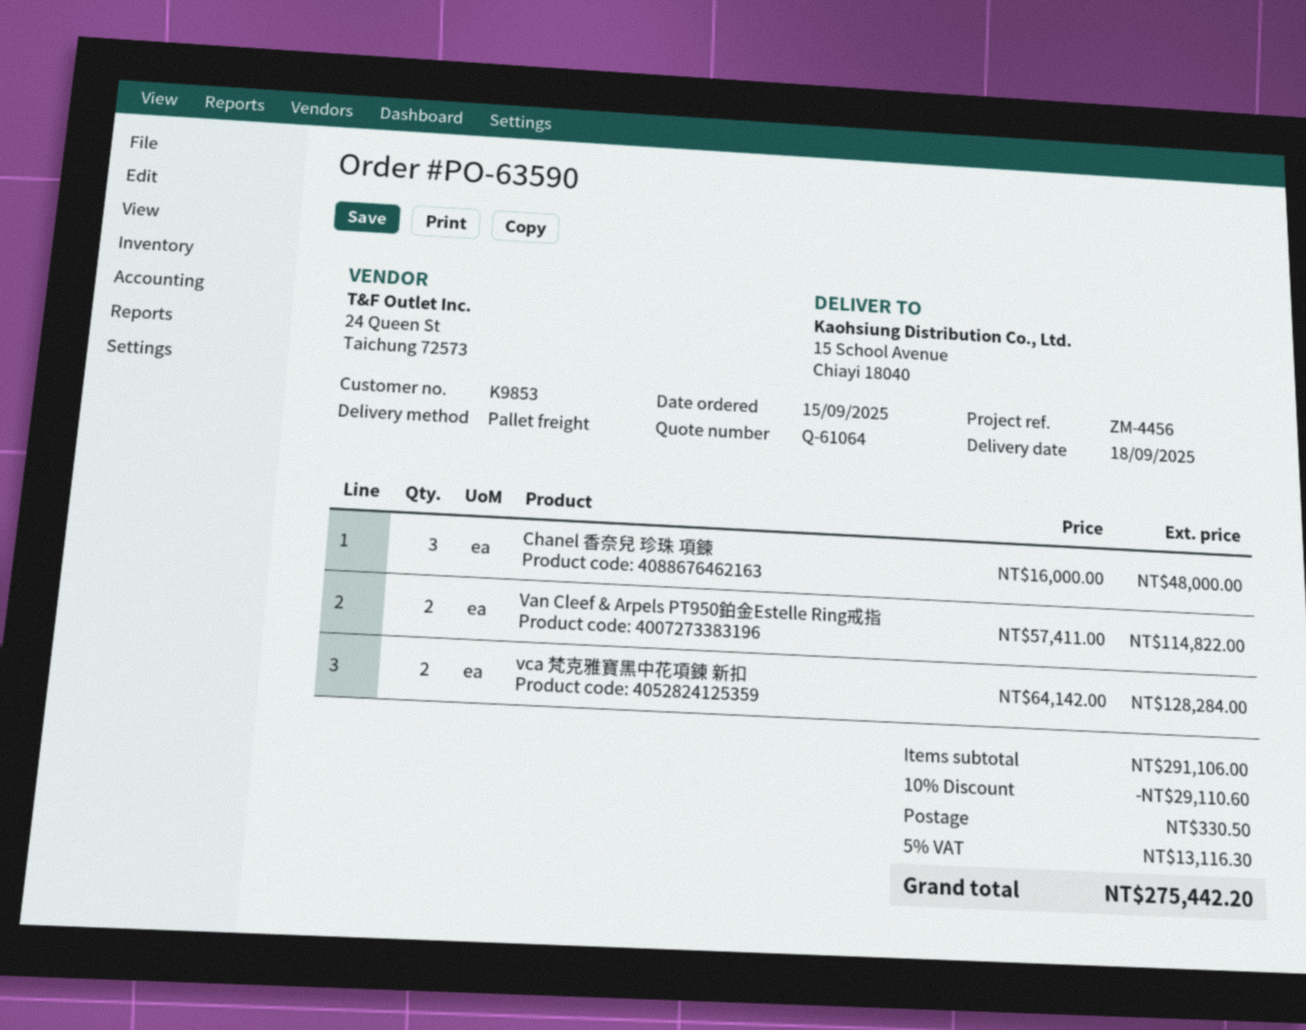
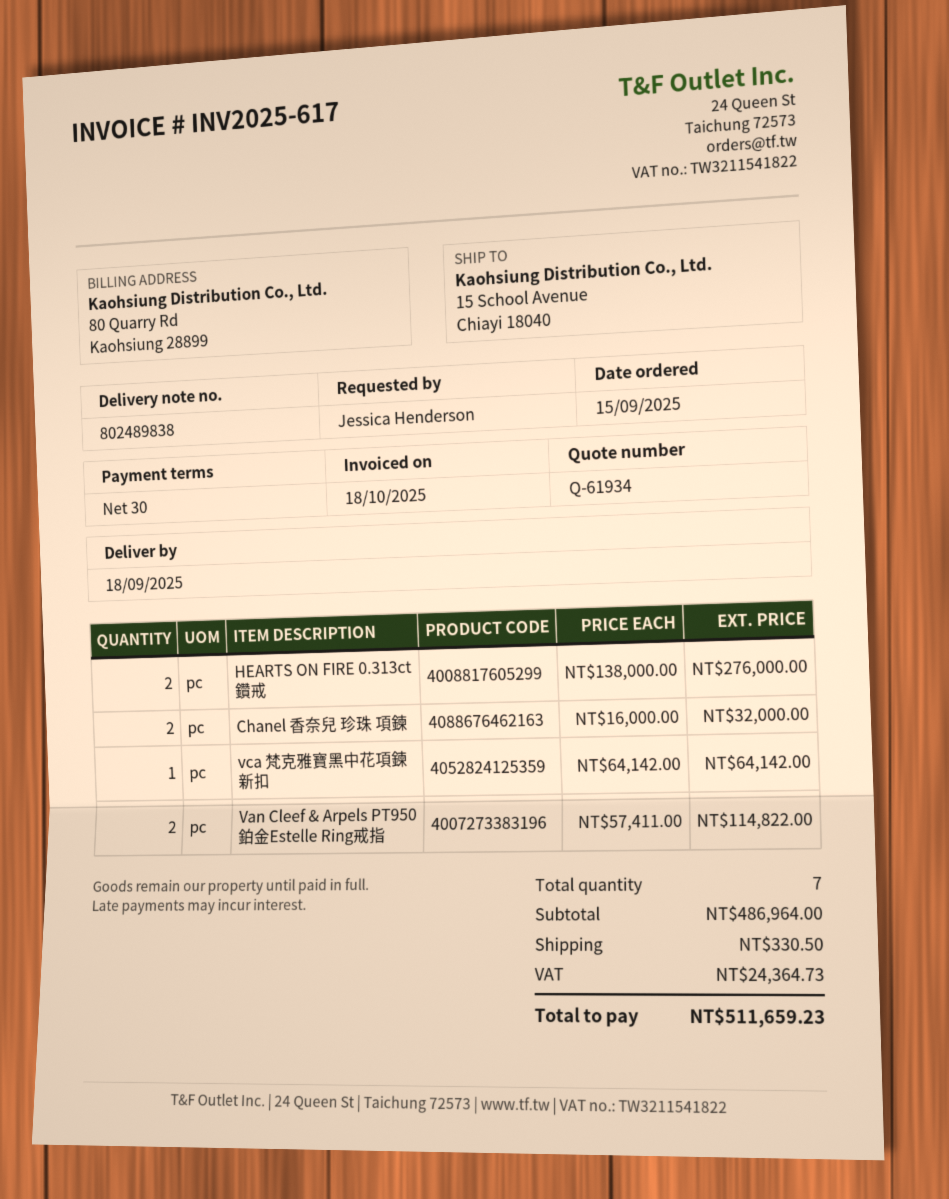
quote number: Q-61064 -> Q-61934
Chanel 香奈兒 珍珠 項鍊: 3 x 16000.00 = 48000.00 -> 2 x 16000.00 = 32000.00
vca 梵克雅寶黑中花項鍊 新扣: 2 x 64142.00 = 128284.00 -> 1 x 64142.00 = 64142.00
HEARTS ON FIRE 0.313ct 鑽戒: none -> 2 x 138000.00 = 276000.00
subtotal: 291106.00 -> 486964.00
discount: 10% = 29110.60 -> none
tax: 13116.30 -> 24364.73
total: 275442.20 -> 511659.23

